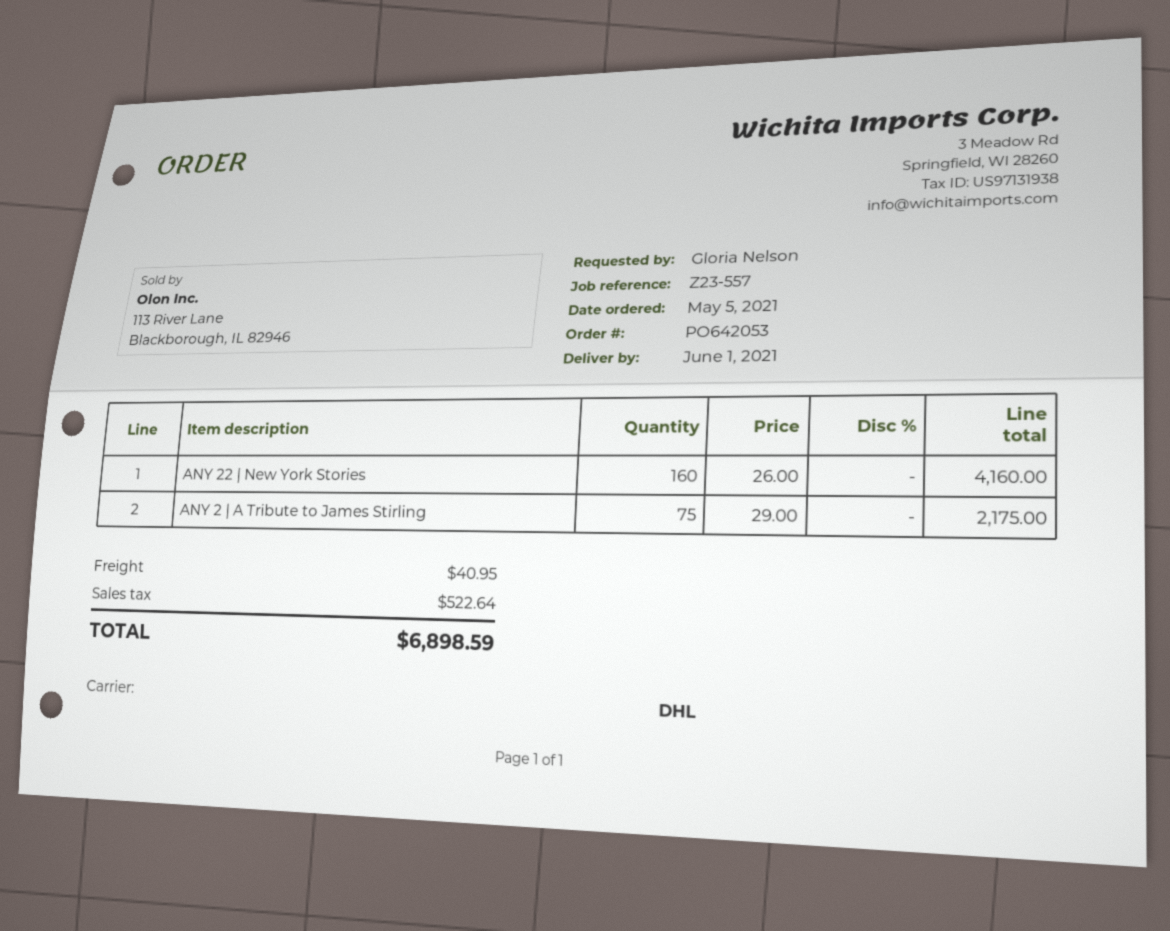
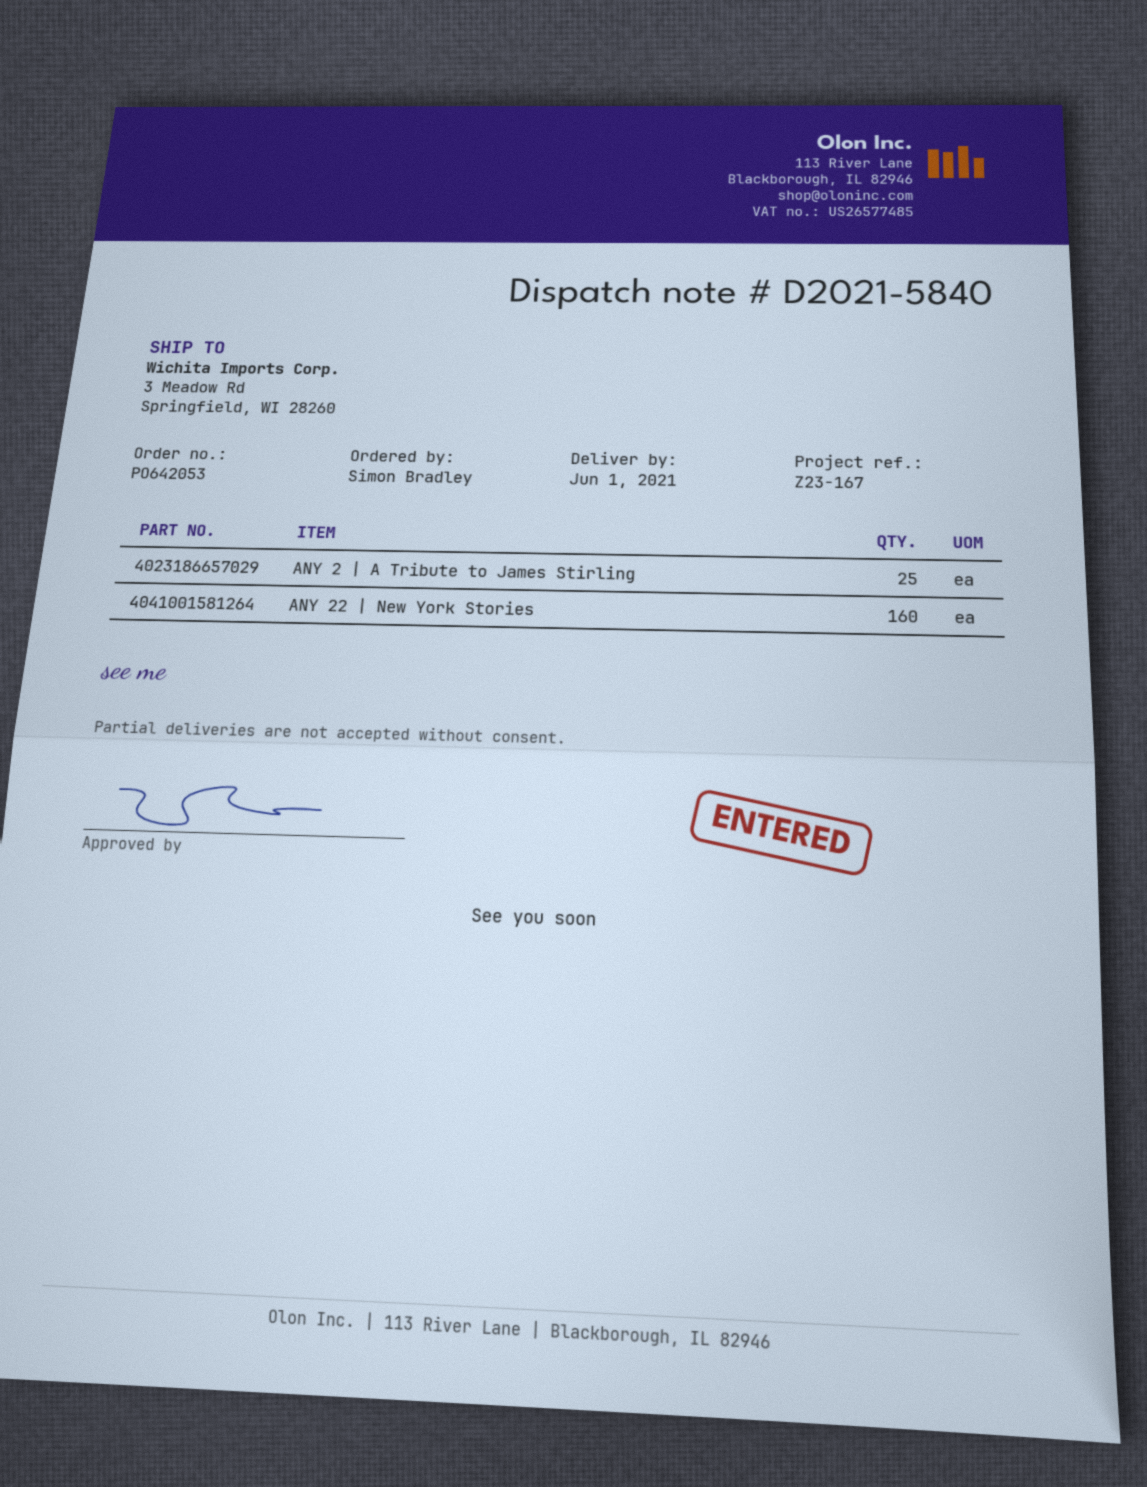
reference: Z23-557 -> Z23-167
ordered by: Gloria Nelson -> Simon Bradley
ANY 2 | A Tribute to James Stirling: 75 -> 25

